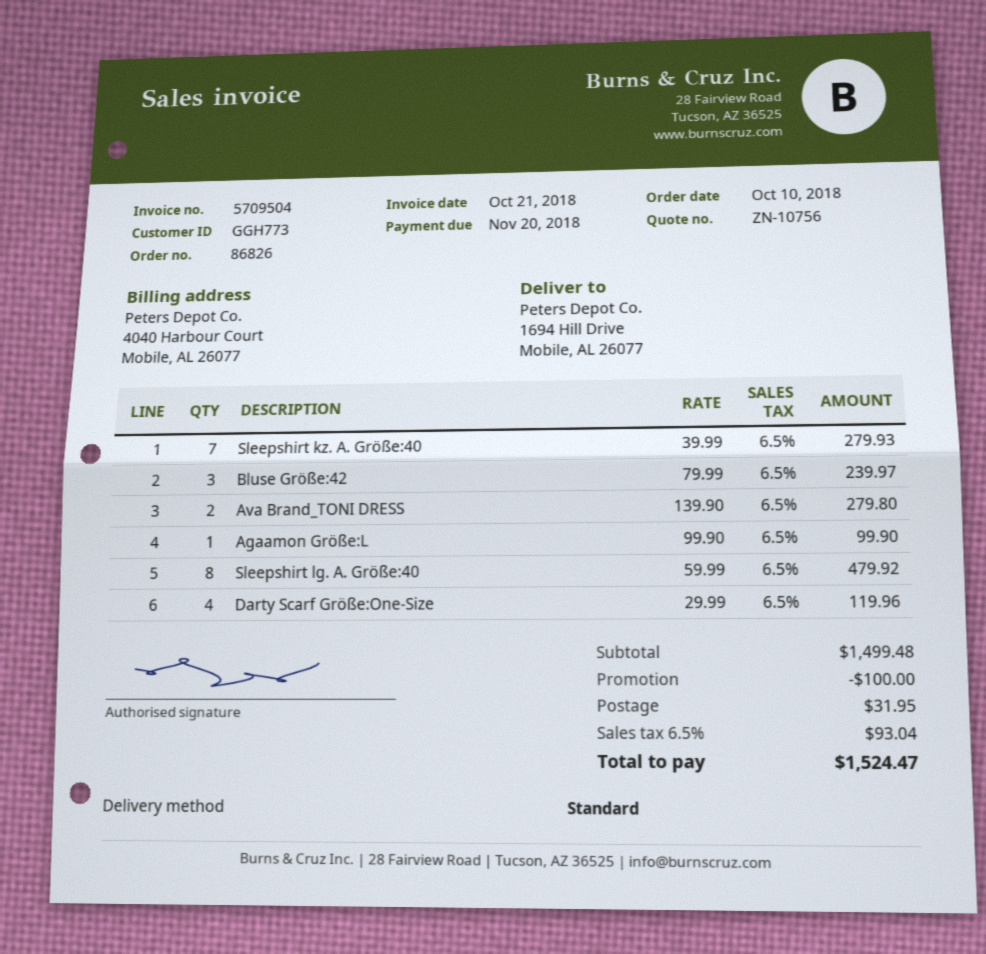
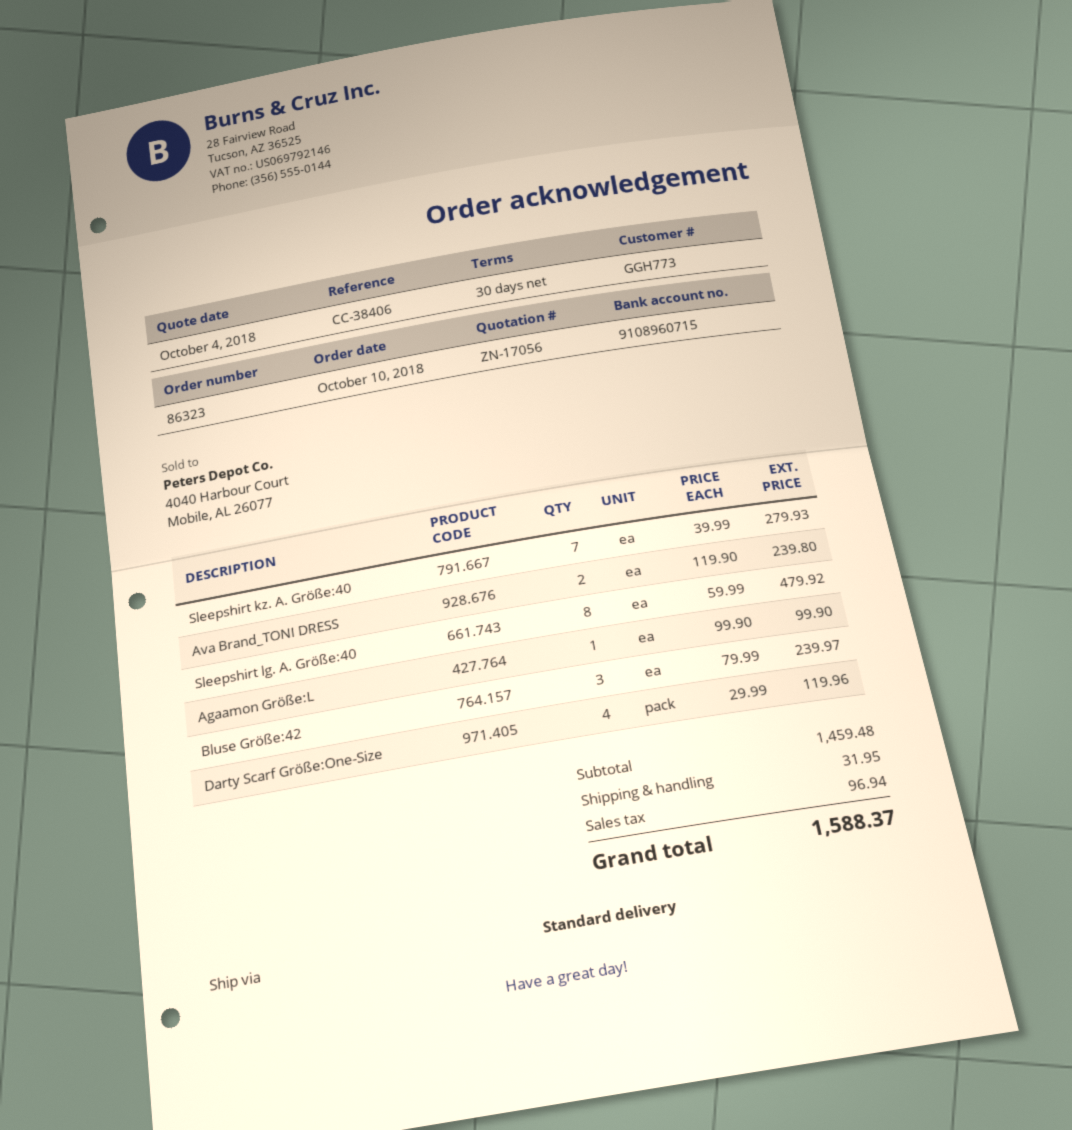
quote number: ZN-10756 -> ZN-17056
order number: 86826 -> 86323
Ava Brand_TONI DRESS: 2 x 139.90 = 279.80 -> 2 x 119.90 = 239.80
subtotal: 1499.48 -> 1459.48
discount: 100.00 -> none
tax: 93.04 -> 96.94
total: 1524.47 -> 1588.37

